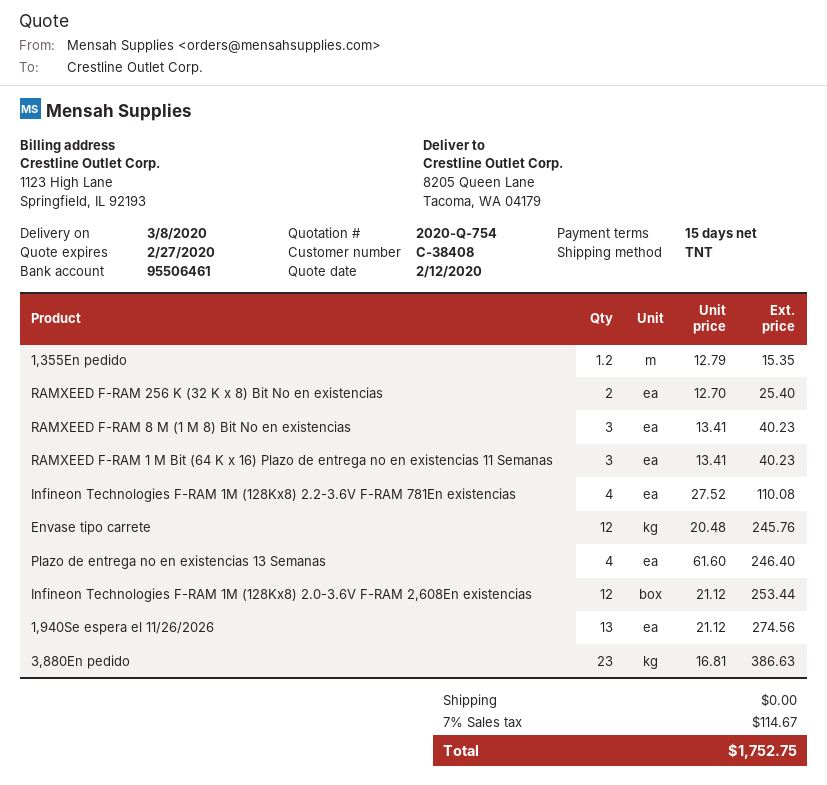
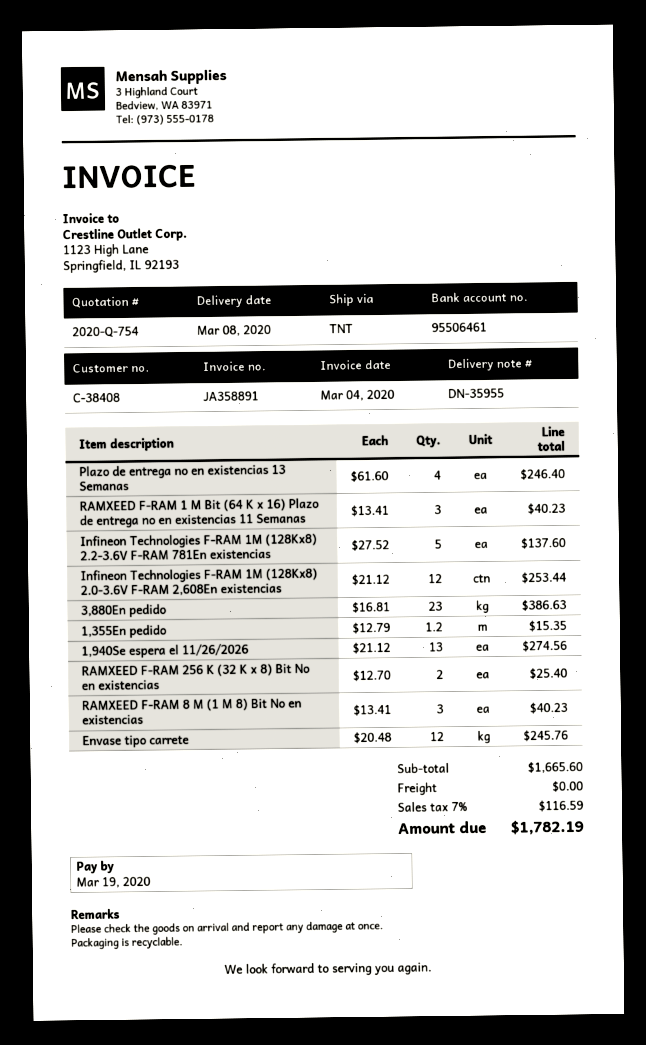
Infineon Technologies F-RAM 1M (128Kx8) 2.2-3.6V F-RAM 781En existencias: 4 x 27.52 = 110.08 -> 5 x 27.52 = 137.60
tax: 7% = 114.67 -> 7% = 116.59
total: 1752.75 -> 1782.19

